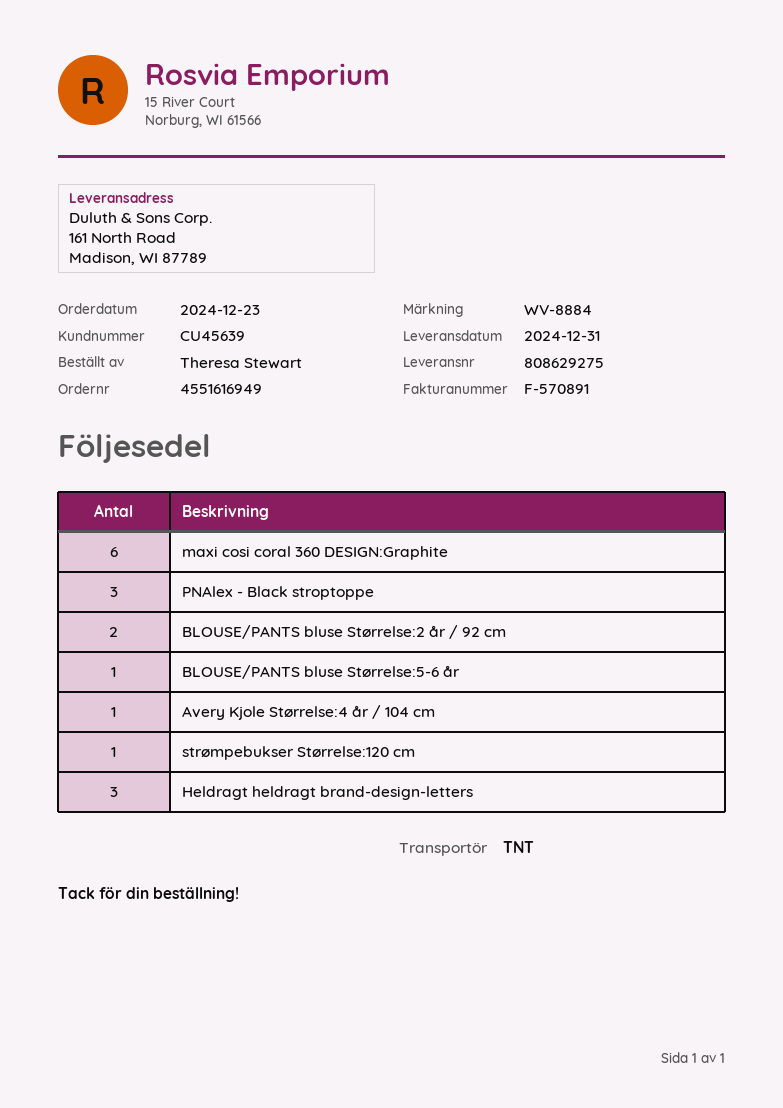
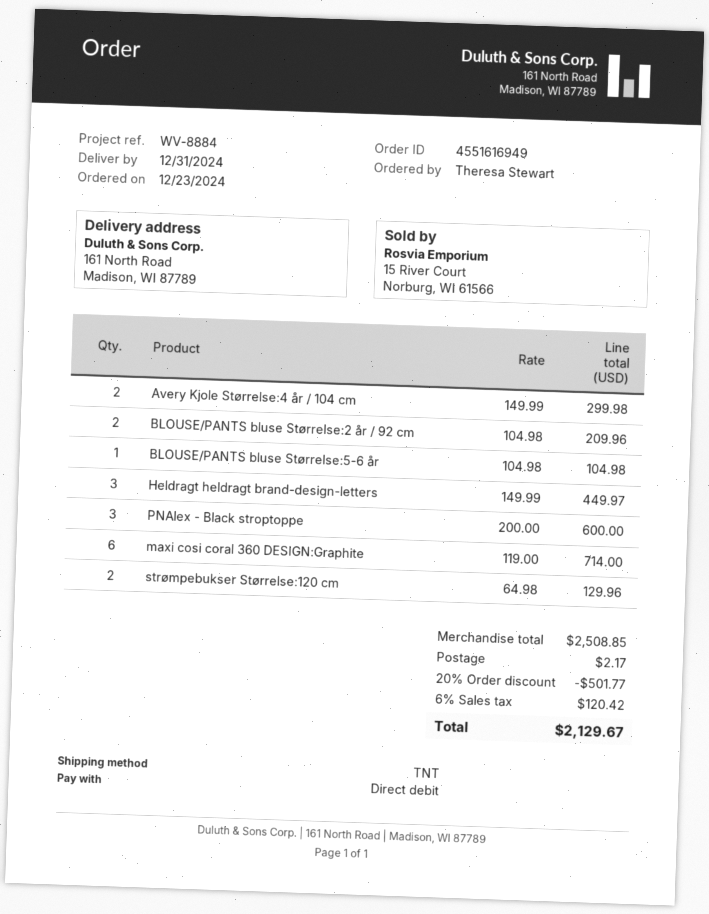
Avery Kjole Størrelse:4 år / 104 cm: 1 -> 2
strømpebukser Størrelse:120 cm: 1 -> 2

